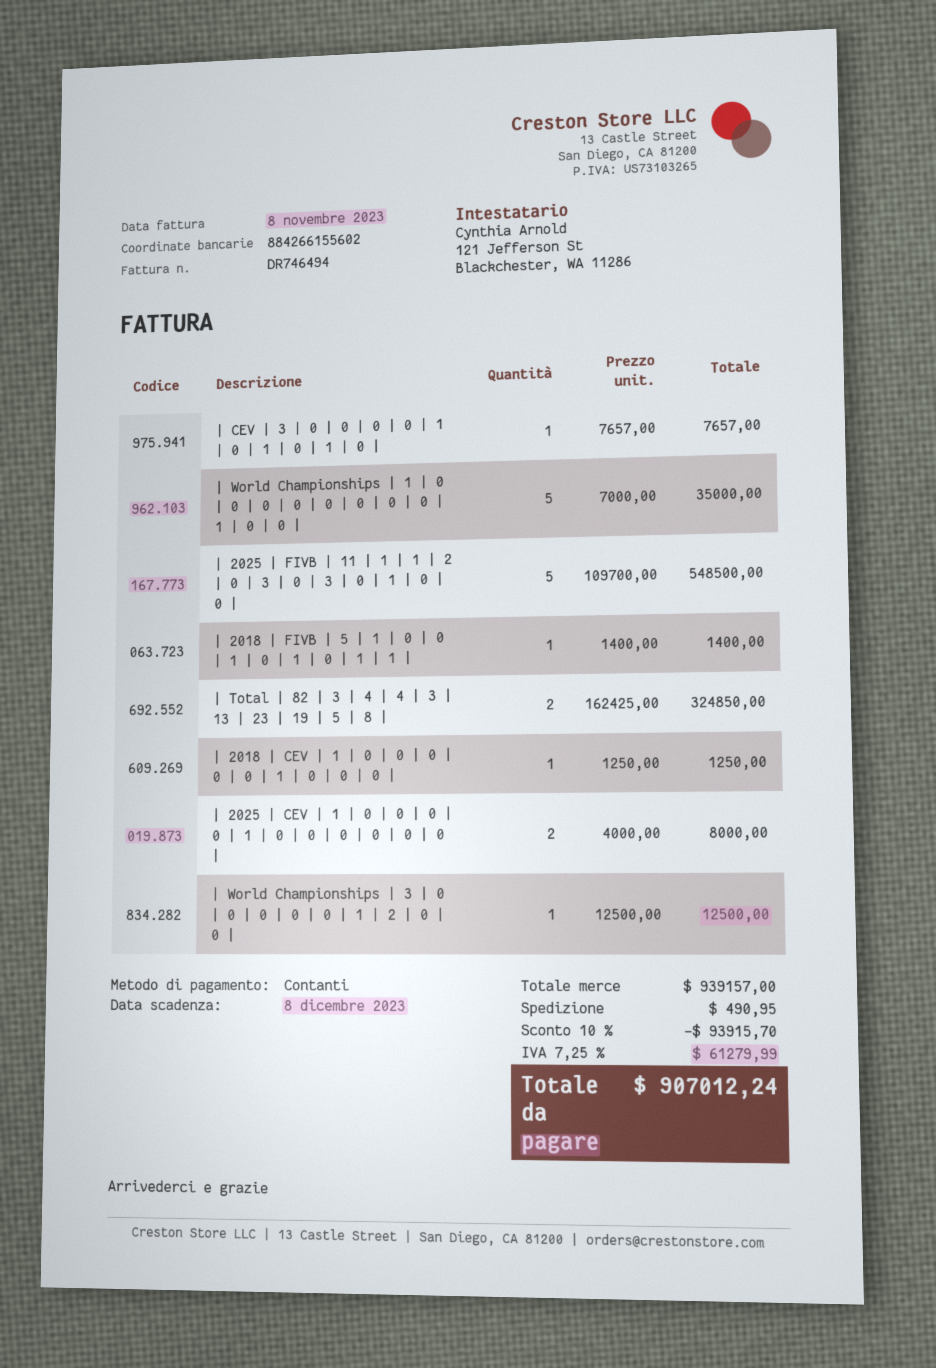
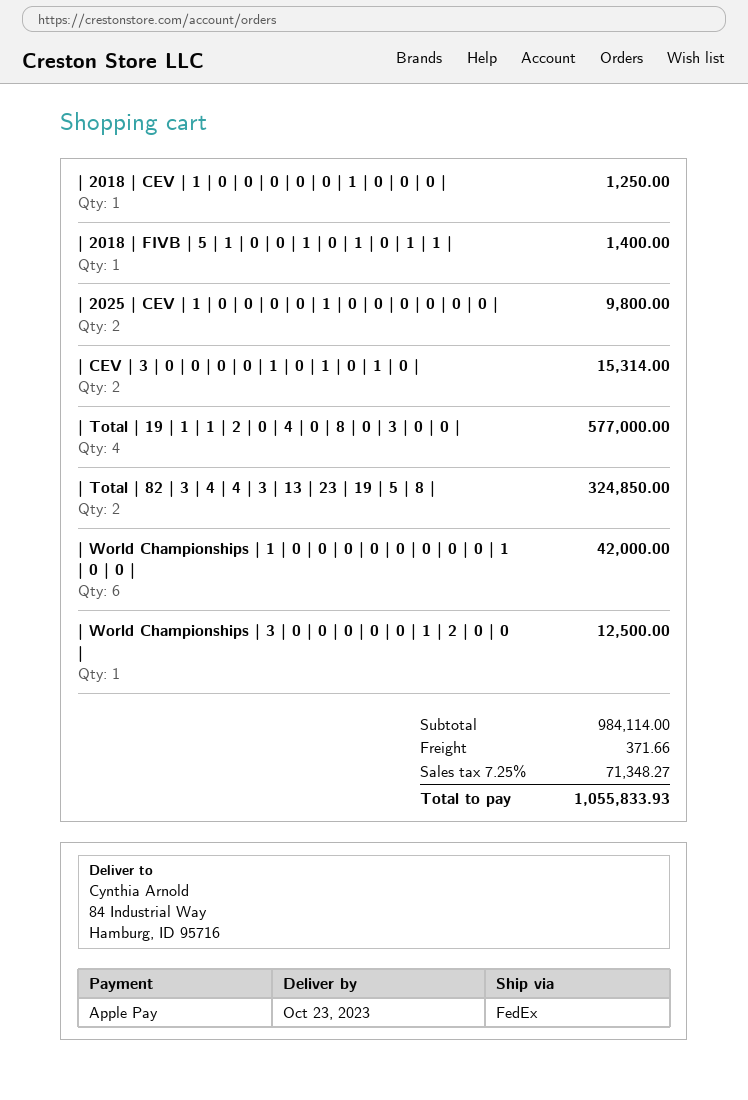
payment method: cash -> Apple Pay
| CEV | 3 | 0 | 0 | 0 | 0 | 1 | 0 | 1 | 0 | 1 | 0 |: 1 for 7657.00 -> 2 for 15314.00
| World Championships | 1 | 0 | 0 | 0 | 0 | 0 | 0 | 0 | 0 | 1 | 0 | 0 |: 5 for 35000.00 -> 6 for 42000.00
| 2025 | FIVB | 11 | 1 | 1 | 2 | 0 | 3 | 0 | 3 | 0 | 1 | 0 | 0 |: 5 for 548500.00 -> none
| 2025 | CEV | 1 | 0 | 0 | 0 | 0 | 1 | 0 | 0 | 0 | 0 | 0 | 0 |: 2 for 8000.00 -> 2 for 9800.00
| Total | 19 | 1 | 1 | 2 | 0 | 4 | 0 | 8 | 0 | 3 | 0 | 0 |: none -> 4 for 577000.00
subtotal: 939157.00 -> 984114.00
discount: 10% = 93915.70 -> none
shipping: 490.95 -> 371.66
tax: 7.25% = 61279.99 -> 7.25% = 71348.27
total: 907012.24 -> 1055833.93

